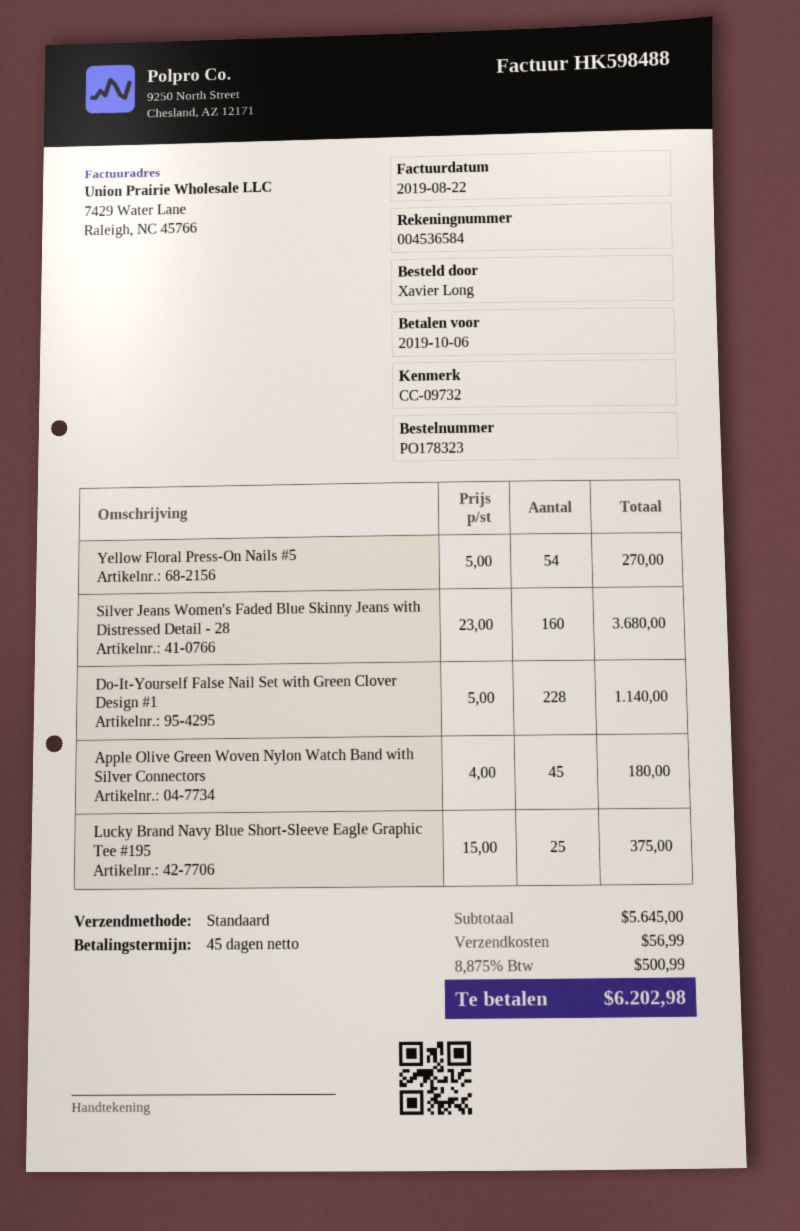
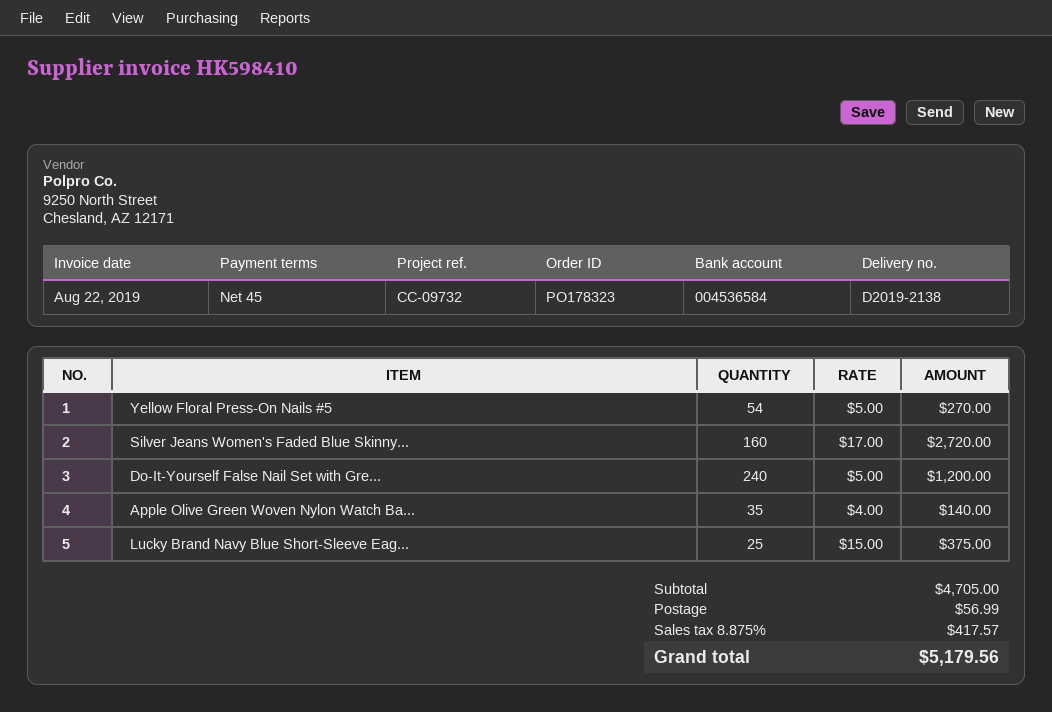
invoice number: HK598488 -> HK598410
Silver Jeans Women's Faded Blue Skinny Jeans with Distressed Detail - 28: 160 x 23.00 = 3680.00 -> 160 x 17.00 = 2720.00
Do-It-Yourself False Nail Set with Green Clover Design #1: 228 x 5.00 = 1140.00 -> 240 x 5.00 = 1200.00
Apple Olive Green Woven Nylon Watch Band with Silver Connectors: 45 x 4.00 = 180.00 -> 35 x 4.00 = 140.00
subtotal: 5645.00 -> 4705.00
tax: 8.875% = 500.99 -> 8.875% = 417.57
total: 6202.98 -> 5179.56

